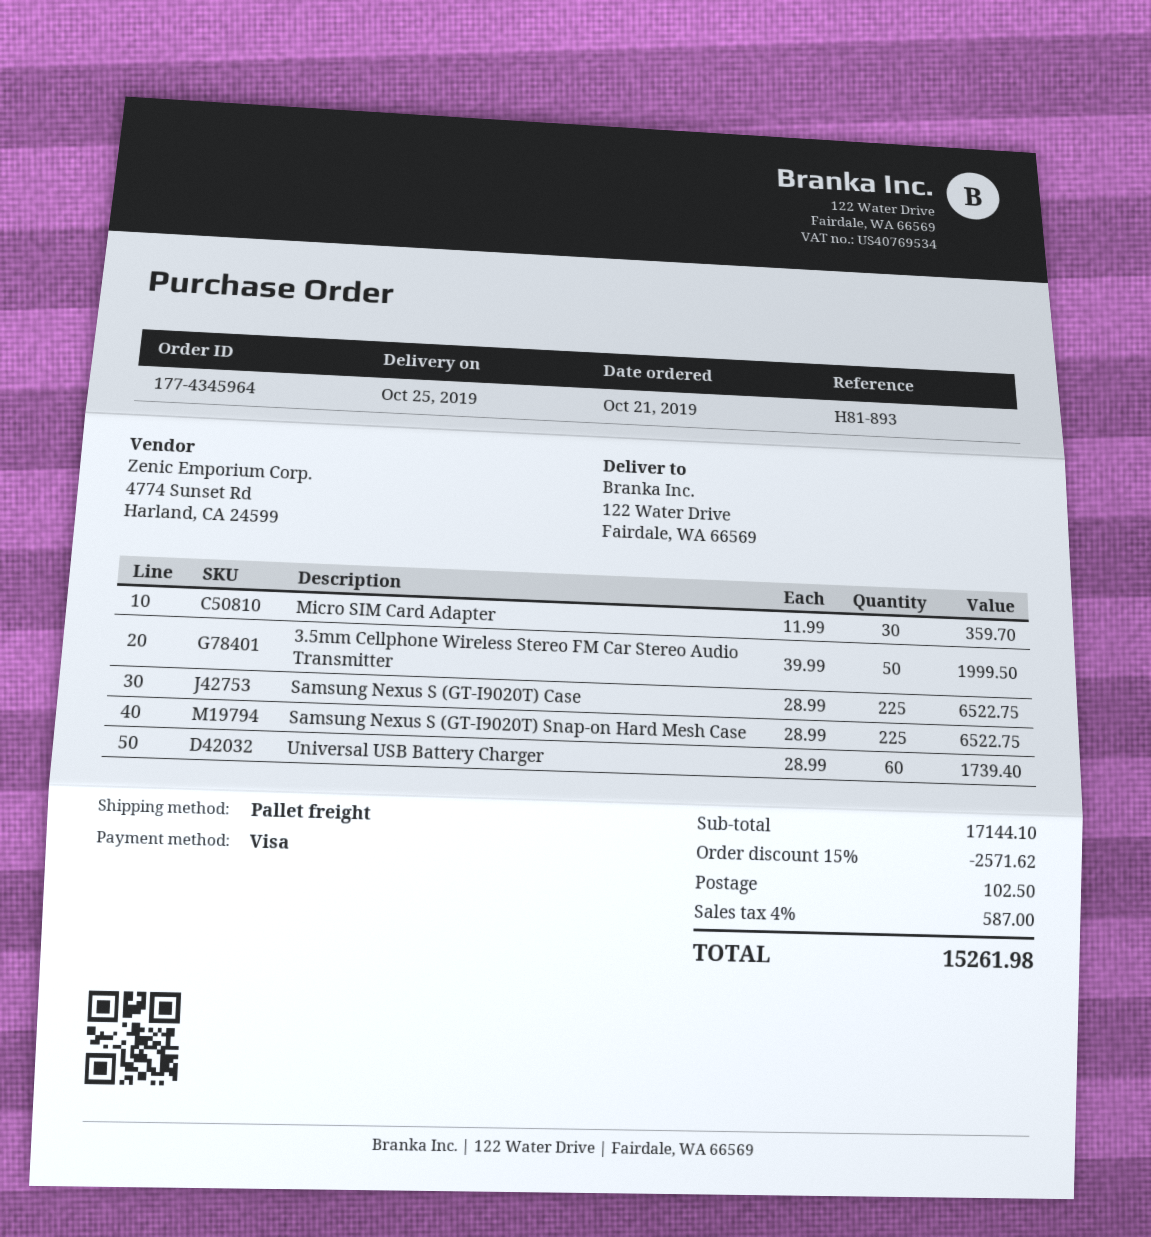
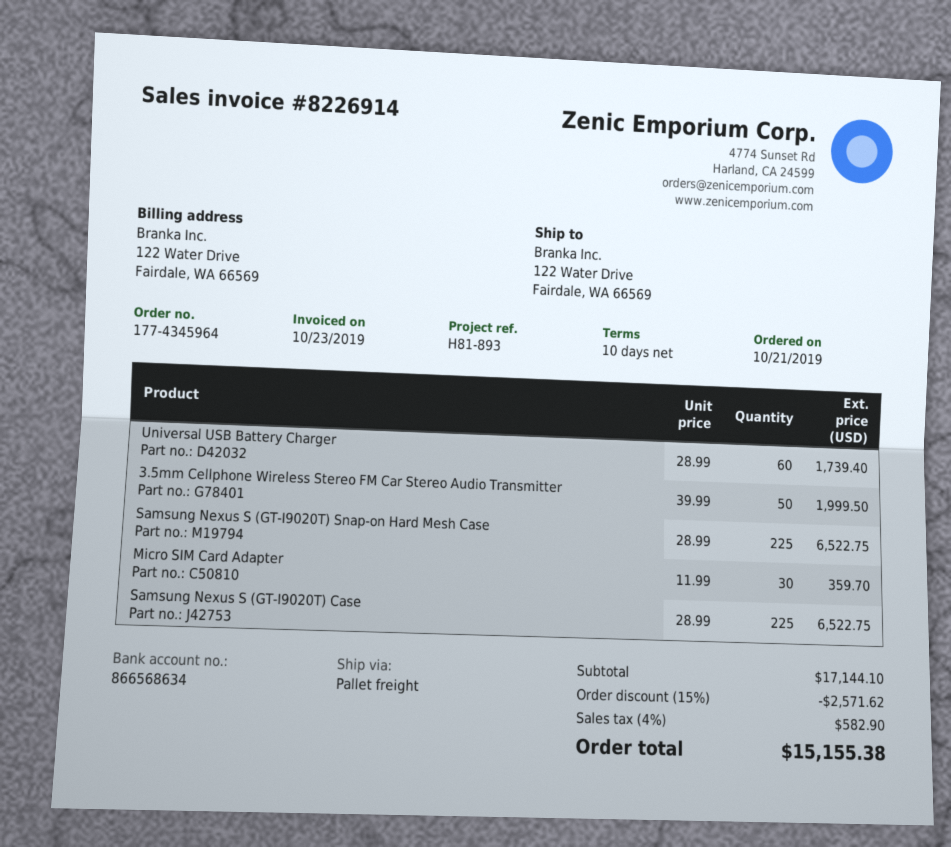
shipping: 102.50 -> none
tax: 4% = 587.00 -> 4% = 582.90
total: 15261.98 -> 15155.38

